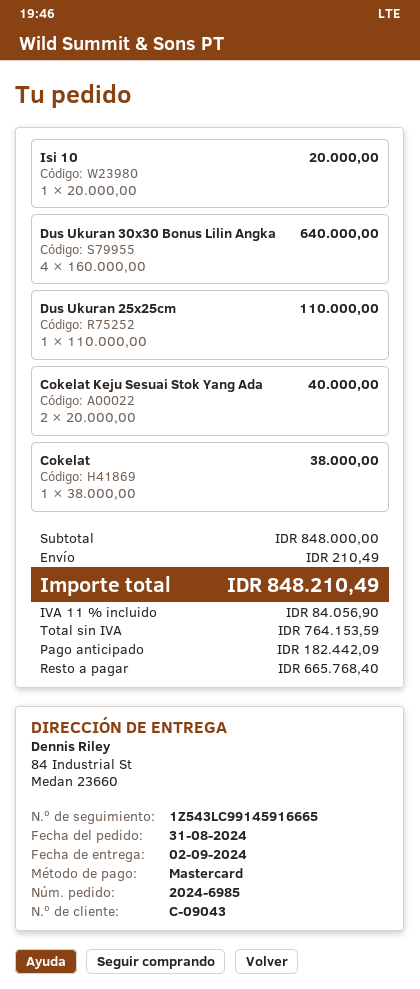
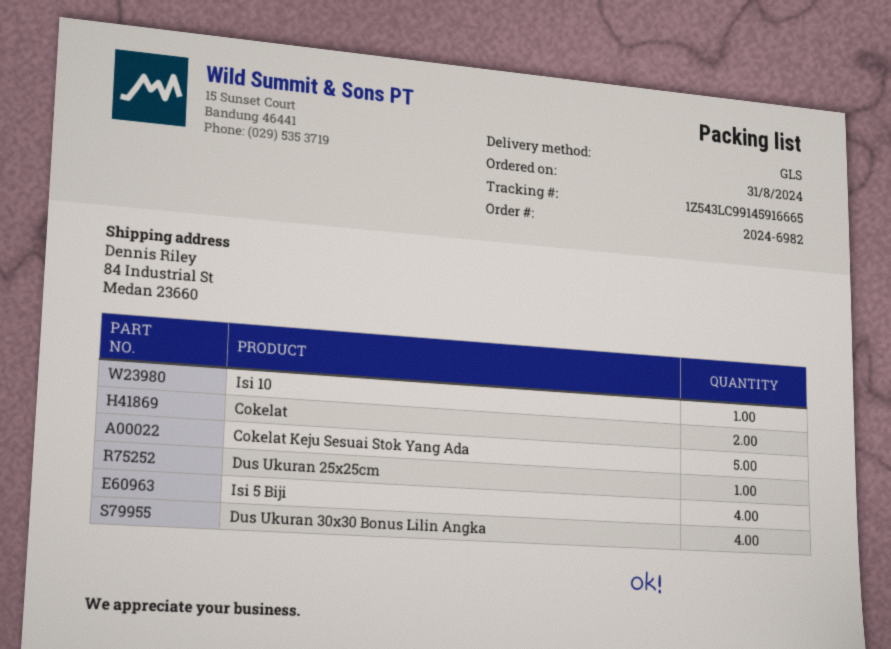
order number: 2024-6985 -> 2024-6982
Cokelat Keju Sesuai Stok Yang Ada: 2 -> 5
Cokelat: 1 -> 2
Isi 5 Biji: none -> 4

